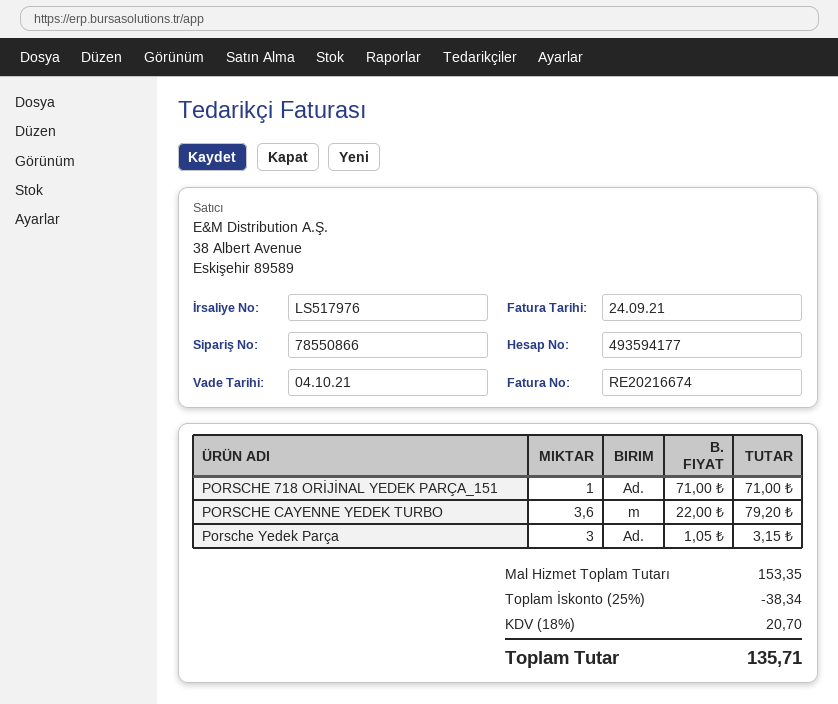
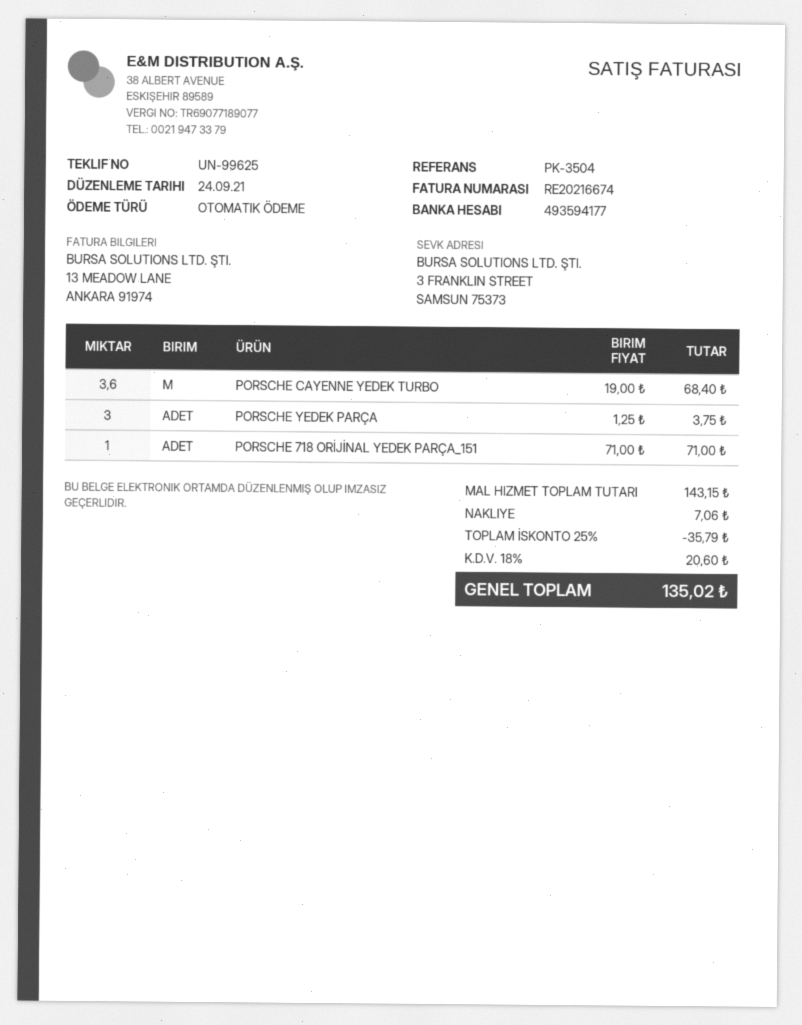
PORSCHE CAYENNE YEDEK TURBO: 3.6 x 22.00 = 79.20 -> 3.6 x 19.00 = 68.40
Porsche Yedek Parça: 3 x 1.05 = 3.15 -> 3 x 1.25 = 3.75
subtotal: 153.35 -> 143.15
discount: 25% = 38.34 -> 25% = 35.79
shipping: none -> 7.06
tax: 18% = 20.70 -> 18% = 20.60
total: 135.71 -> 135.02

